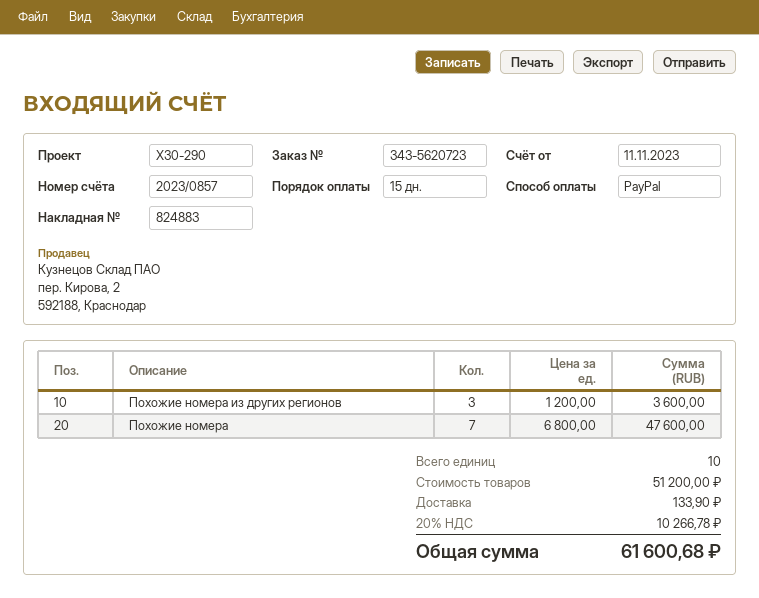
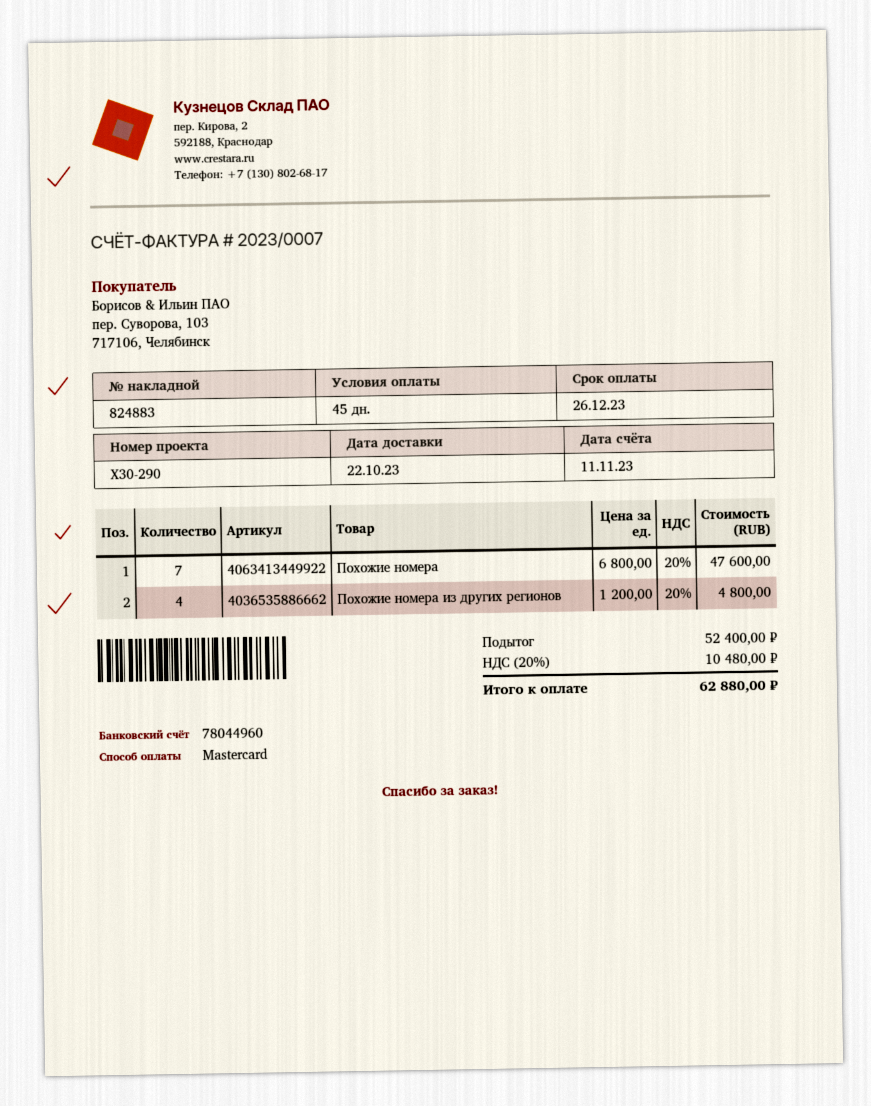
invoice number: 2023/0857 -> 2023/0007
payment terms: 15 days -> 45 days
payment method: PayPal -> Mastercard
Похожие номера из других регионов: 3 x 1200.00 = 3600.00 -> 4 x 1200.00 = 4800.00
subtotal: 51200.00 -> 52400.00
shipping: 133.90 -> none
tax: 20% = 10266.78 -> 20% = 10480.00
total: 61600.68 -> 62880.00

